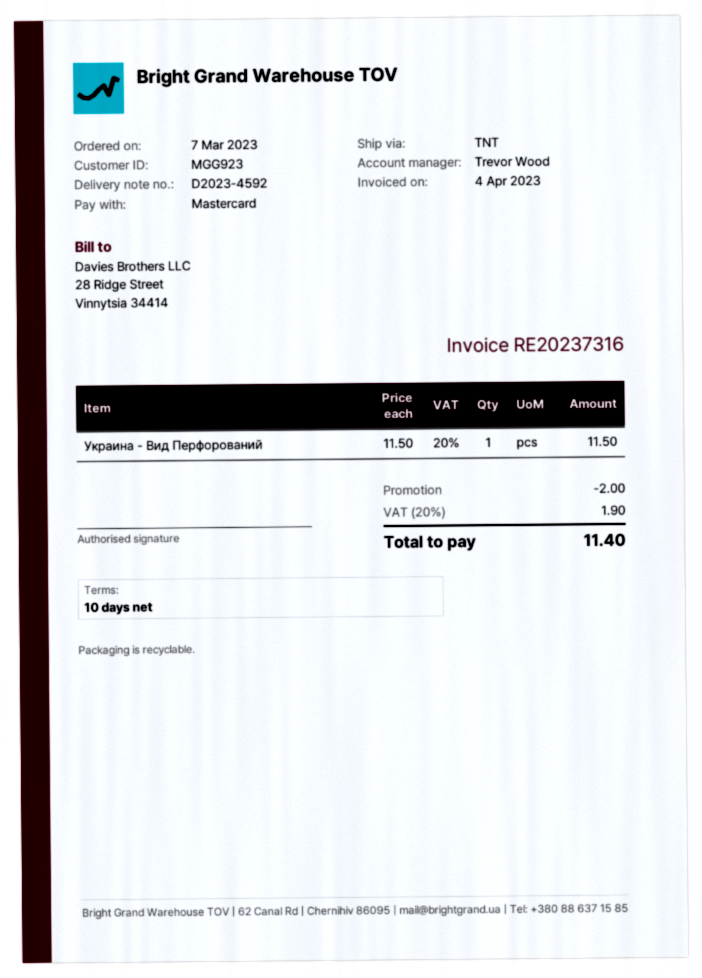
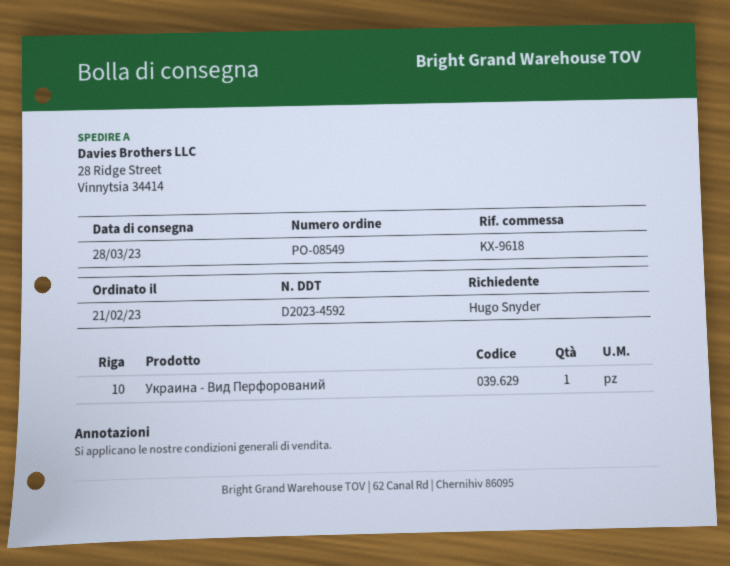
order date: 2023-03-07 -> 2023-02-21

